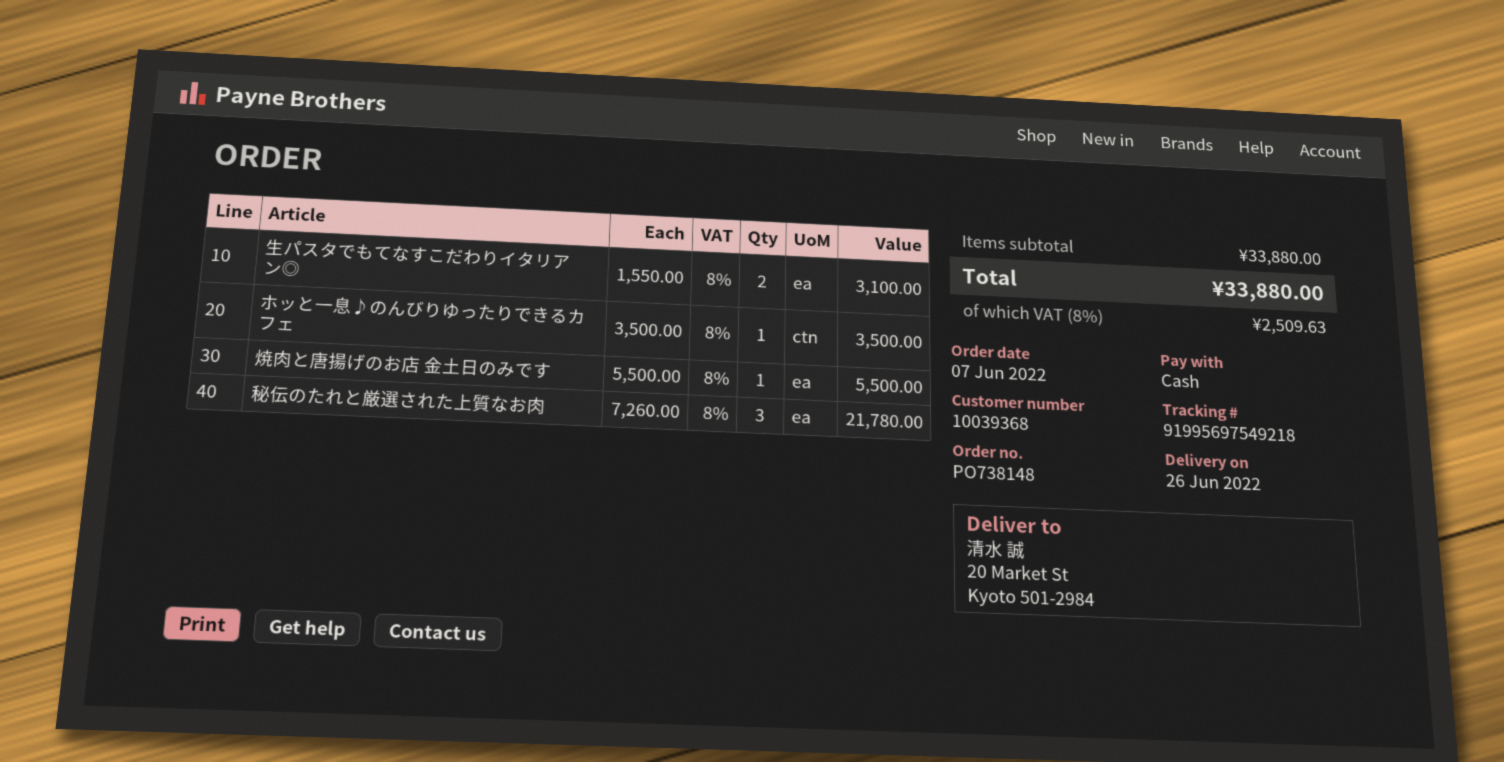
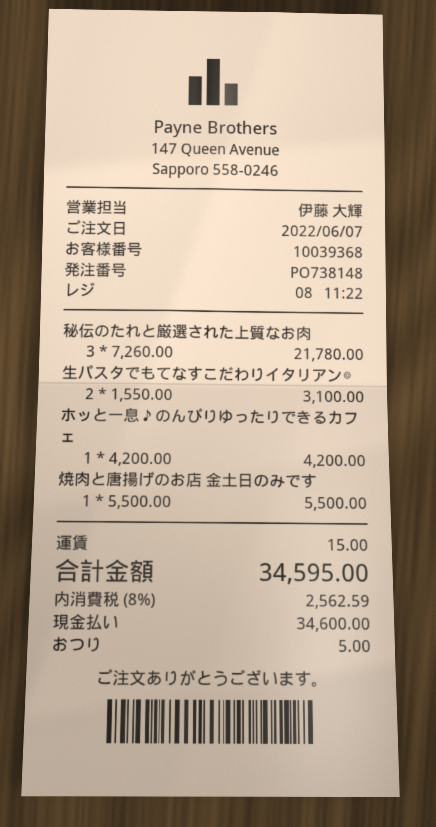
ホッと一息♪のんびりゆったりできるカフェ: 1 x 3500.00 = 3500.00 -> 1 x 4200.00 = 4200.00
shipping: none -> 15.00
tax: 8% = 2509.63 -> 8% = 2562.59
total: 33880.00 -> 34595.00

